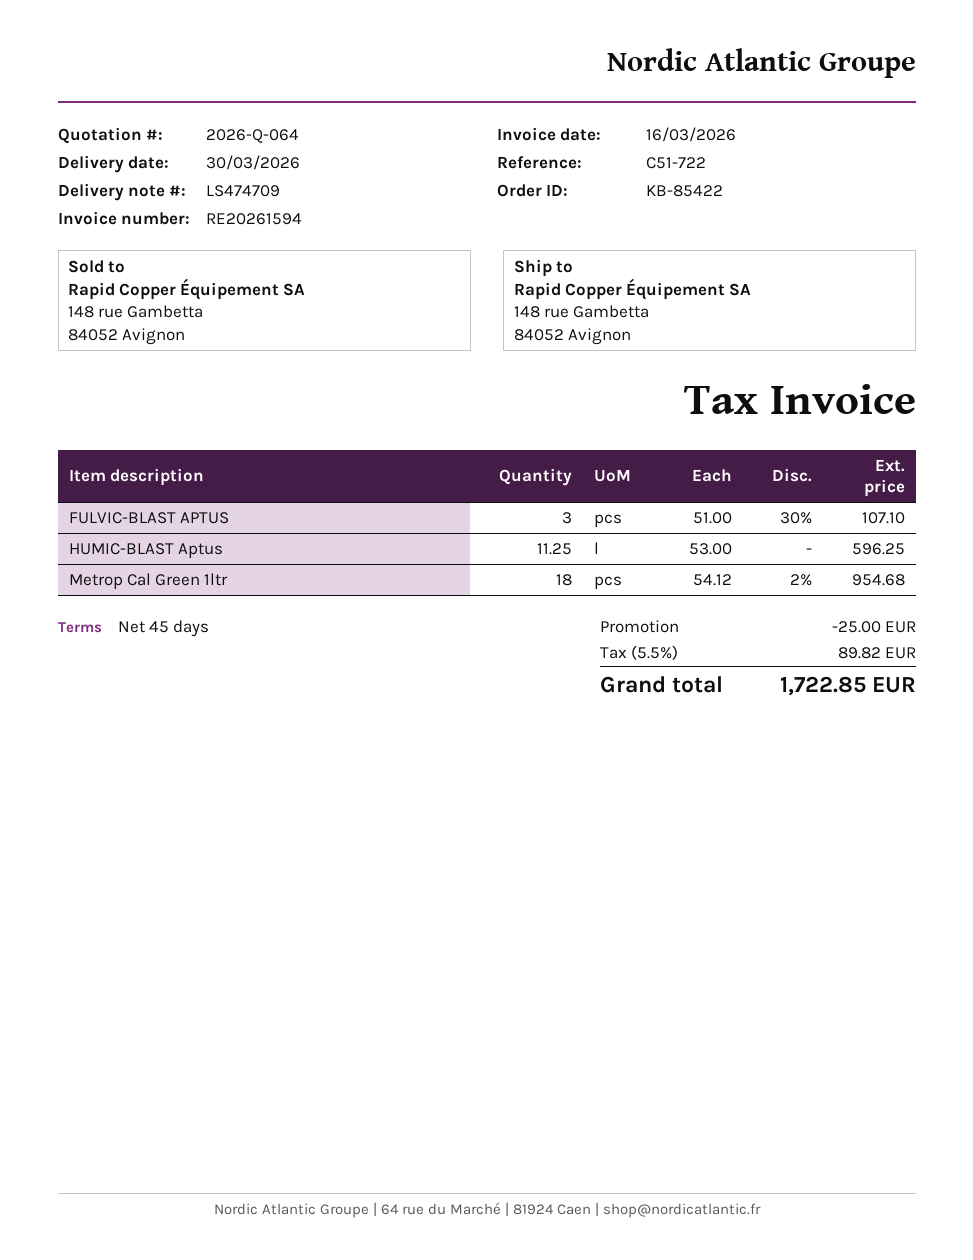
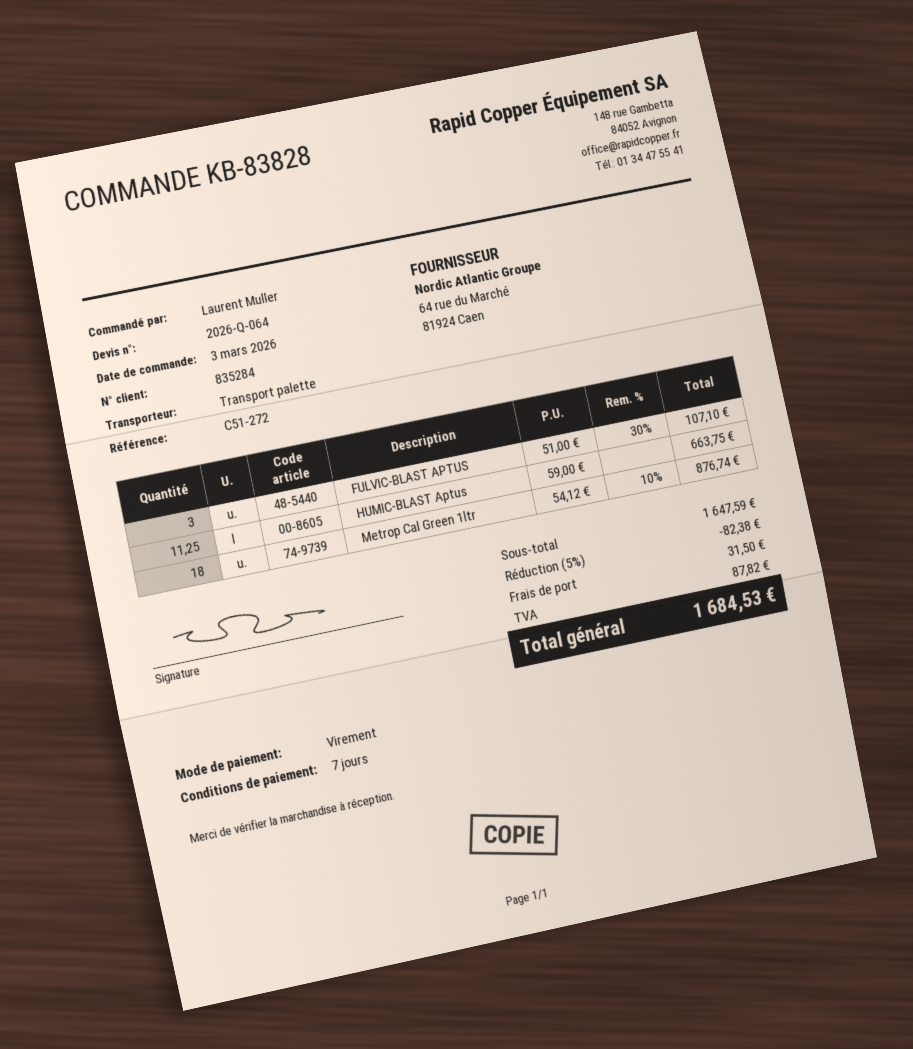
order number: KB-85422 -> KB-83828
payment terms: 45 days -> 7 days
reference: C51-722 -> C51-272
HUMIC-BLAST Aptus: 11.25 x 53.00 = 596.25 -> 11.25 x 59.00 = 663.75
Metrop Cal Green 1ltr: 18 x 54.12 - 2% = 954.68 -> 18 x 54.12 - 10% = 876.74
discount: 25.00 -> 82.38
shipping: none -> 31.50
tax: 89.82 -> 87.82
total: 1722.85 -> 1684.53

